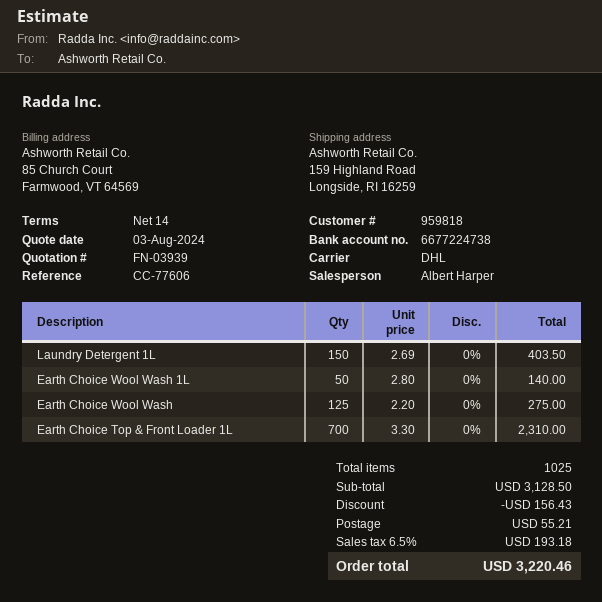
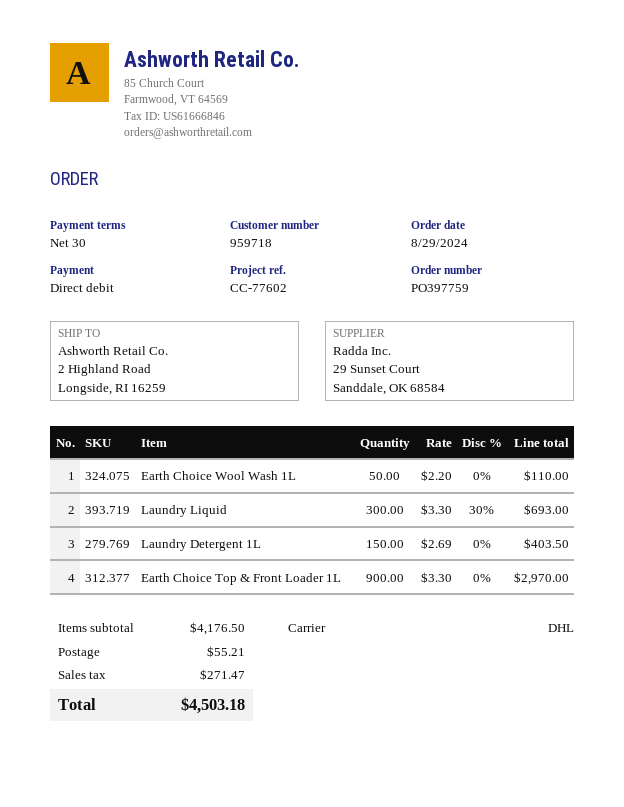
payment terms: 14 days -> 30 days
customer number: 959818 -> 959718
reference: CC-77606 -> CC-77602
ship to: 159 Highland Road, Longside, RI 16259 -> 2 Highland Road, Longside, RI 16259
Earth Choice Wool Wash 1L: 50 x 2.80 = 140.00 -> 50 x 2.20 = 110.00
Earth Choice Wool Wash: 125 x 2.20 = 275.00 -> none
Earth Choice Top & Front Loader 1L: 700 x 3.30 = 2310.00 -> 900 x 3.30 = 2970.00
Laundry Liquid: none -> 300 x 3.30 - 30% = 693.00
subtotal: 3128.50 -> 4176.50
discount: 156.43 -> none
tax: 193.18 -> 271.47
total: 3220.46 -> 4503.18

